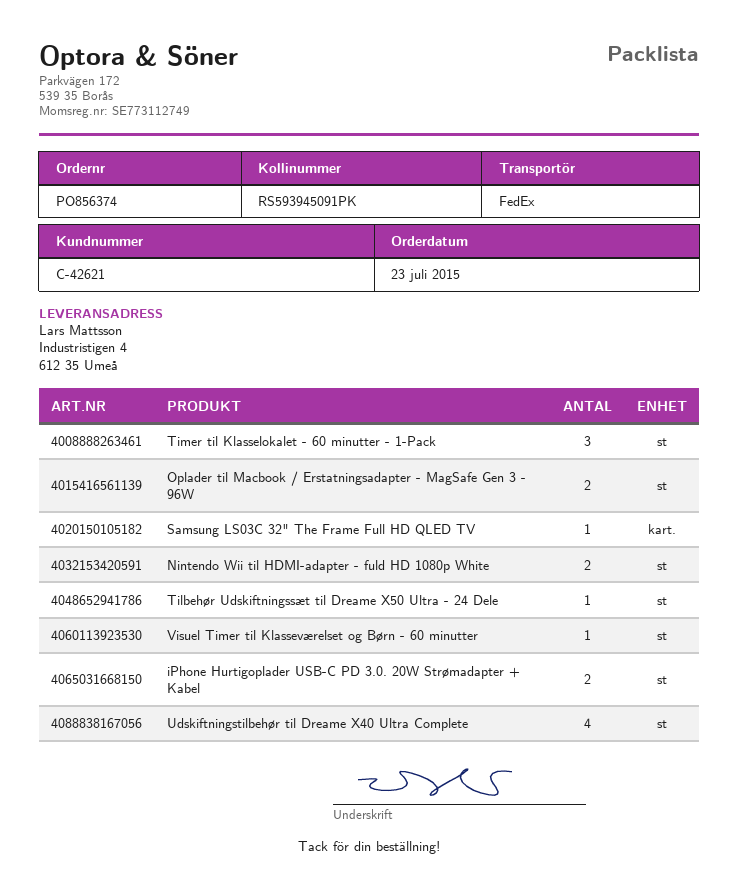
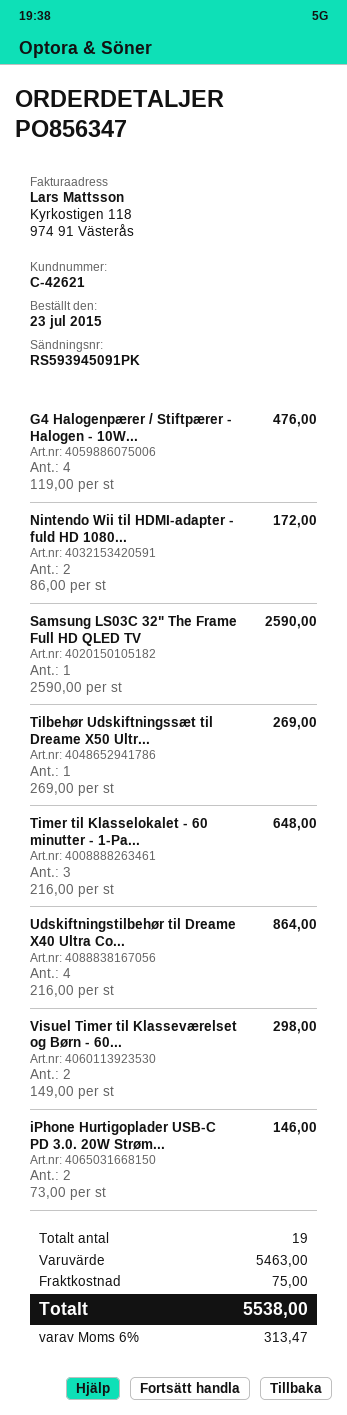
order number: PO856374 -> PO856347
Oplader til Macbook / Erstatningsadapter - MagSafe Gen 3 - 96W: 2 -> none
Visuel Timer til Klasseværelset og Børn - 60 minutter: 1 -> 2
G4 Halogenpærer / Stiftpærer - Halogen - 10W...: none -> 4

